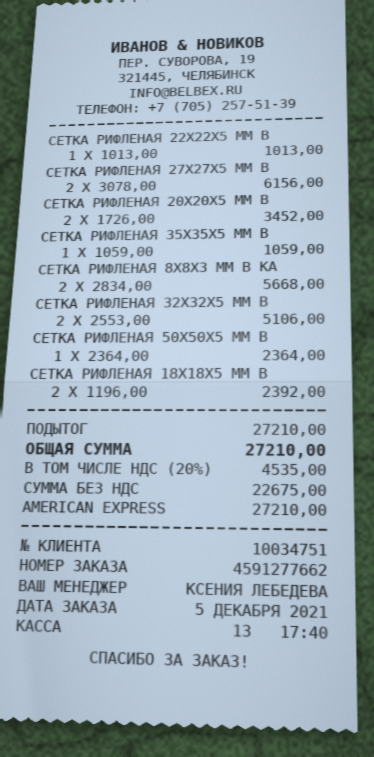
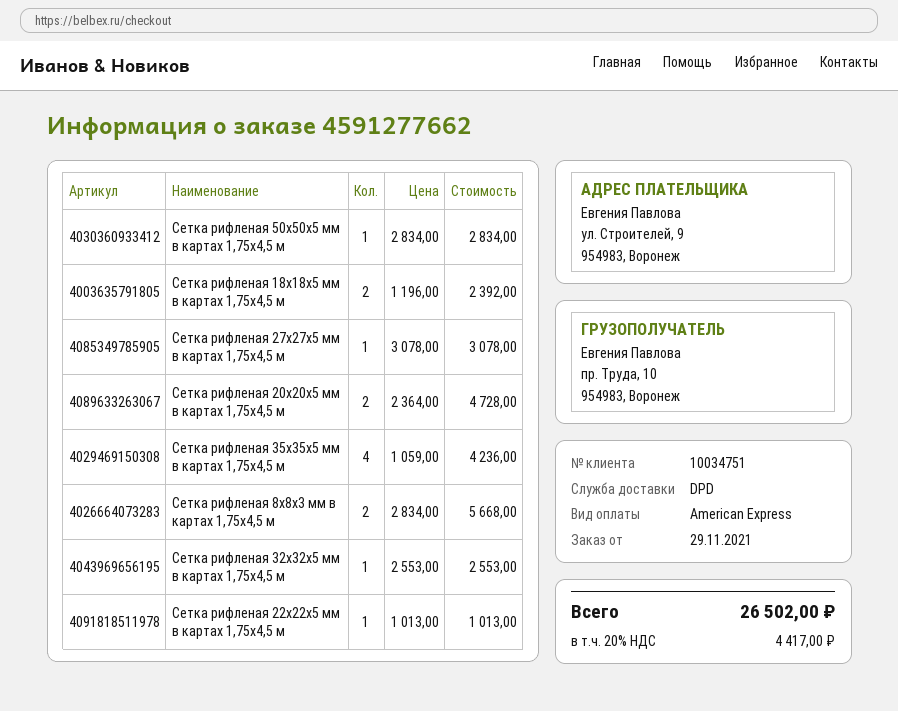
order date: 2021-12-05 -> 2021-11-29
СЕТКА РИФЛЕНАЯ 27Х27Х5 ММ В: 2 x 3078.00 = 6156.00 -> 1 x 3078.00 = 3078.00
СЕТКА РИФЛЕНАЯ 20Х20Х5 ММ В: 2 x 1726.00 = 3452.00 -> 2 x 2364.00 = 4728.00
СЕТКА РИФЛЕНАЯ 35Х35Х5 ММ В: 1 x 1059.00 = 1059.00 -> 4 x 1059.00 = 4236.00
СЕТКА РИФЛЕНАЯ 32Х32Х5 ММ В: 2 x 2553.00 = 5106.00 -> 1 x 2553.00 = 2553.00
СЕТКА РИФЛЕНАЯ 50Х50Х5 ММ В: 1 x 2364.00 = 2364.00 -> 1 x 2834.00 = 2834.00
tax: 20% = 4535.00 -> 20% = 4417.00
total: 27210.00 -> 26502.00

